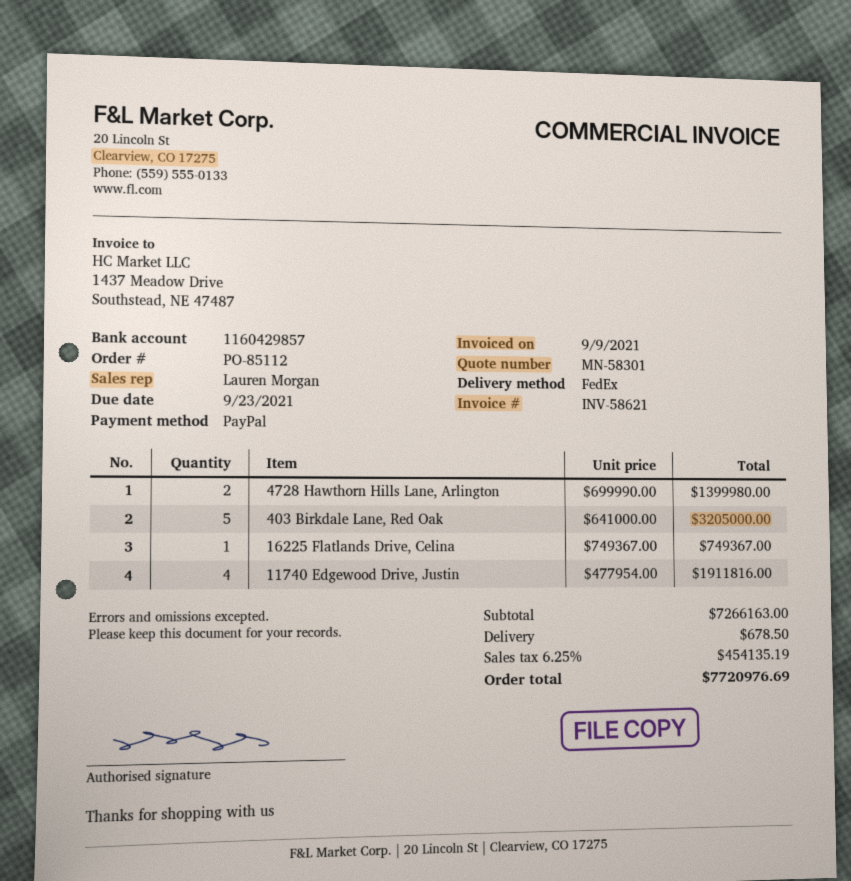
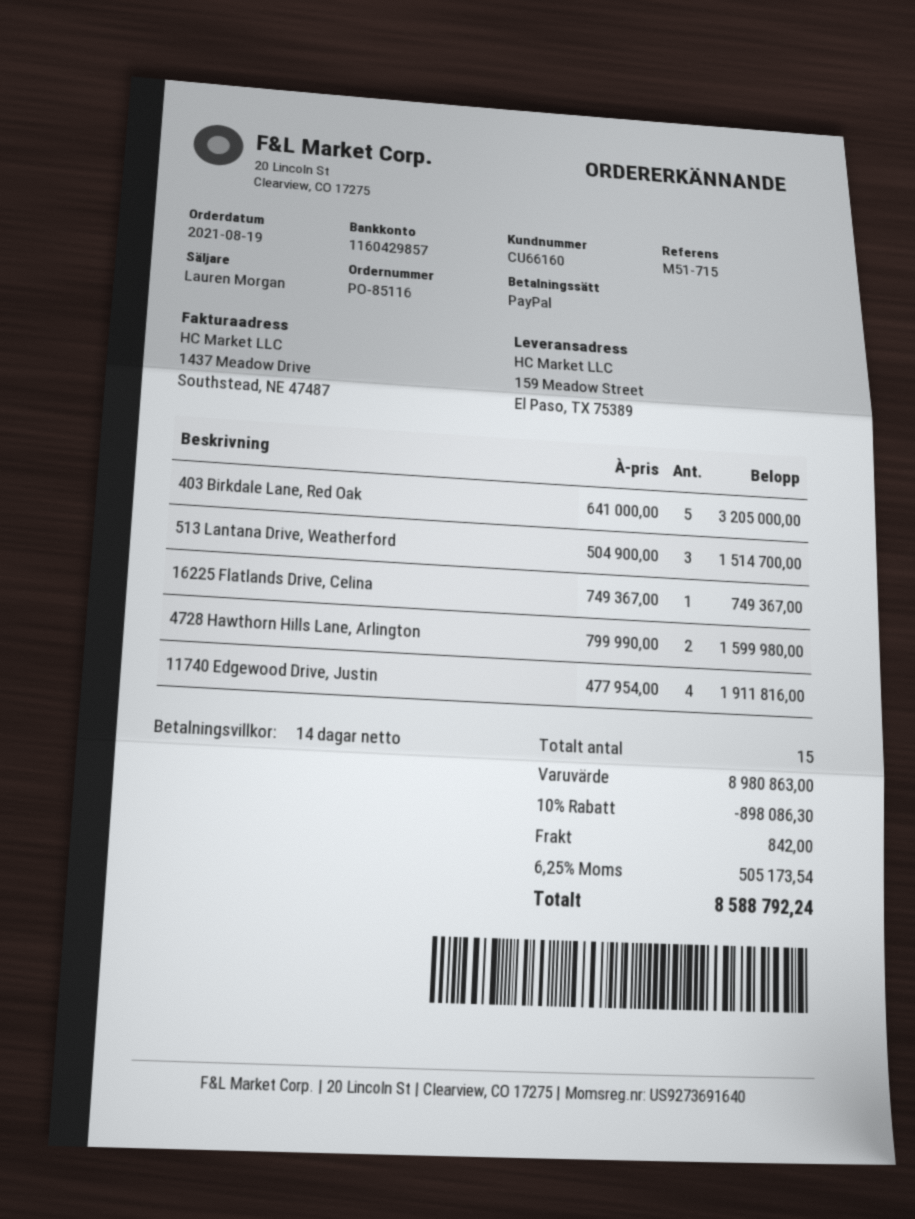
order number: PO-85112 -> PO-85116
4728 Hawthorn Hills Lane, Arlington: 2 x 699990.00 = 1399980.00 -> 2 x 799990.00 = 1599980.00
513 Lantana Drive, Weatherford: none -> 3 x 504900.00 = 1514700.00
subtotal: 7266163.00 -> 8980863.00
discount: none -> 10% = 898086.30
shipping: 678.50 -> 842.00
tax: 6.25% = 454135.19 -> 6.25% = 505173.54
total: 7720976.69 -> 8588792.24

